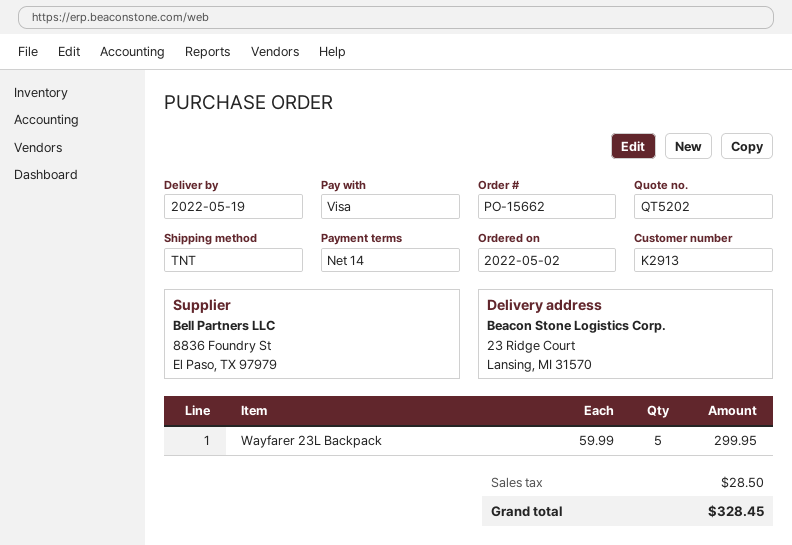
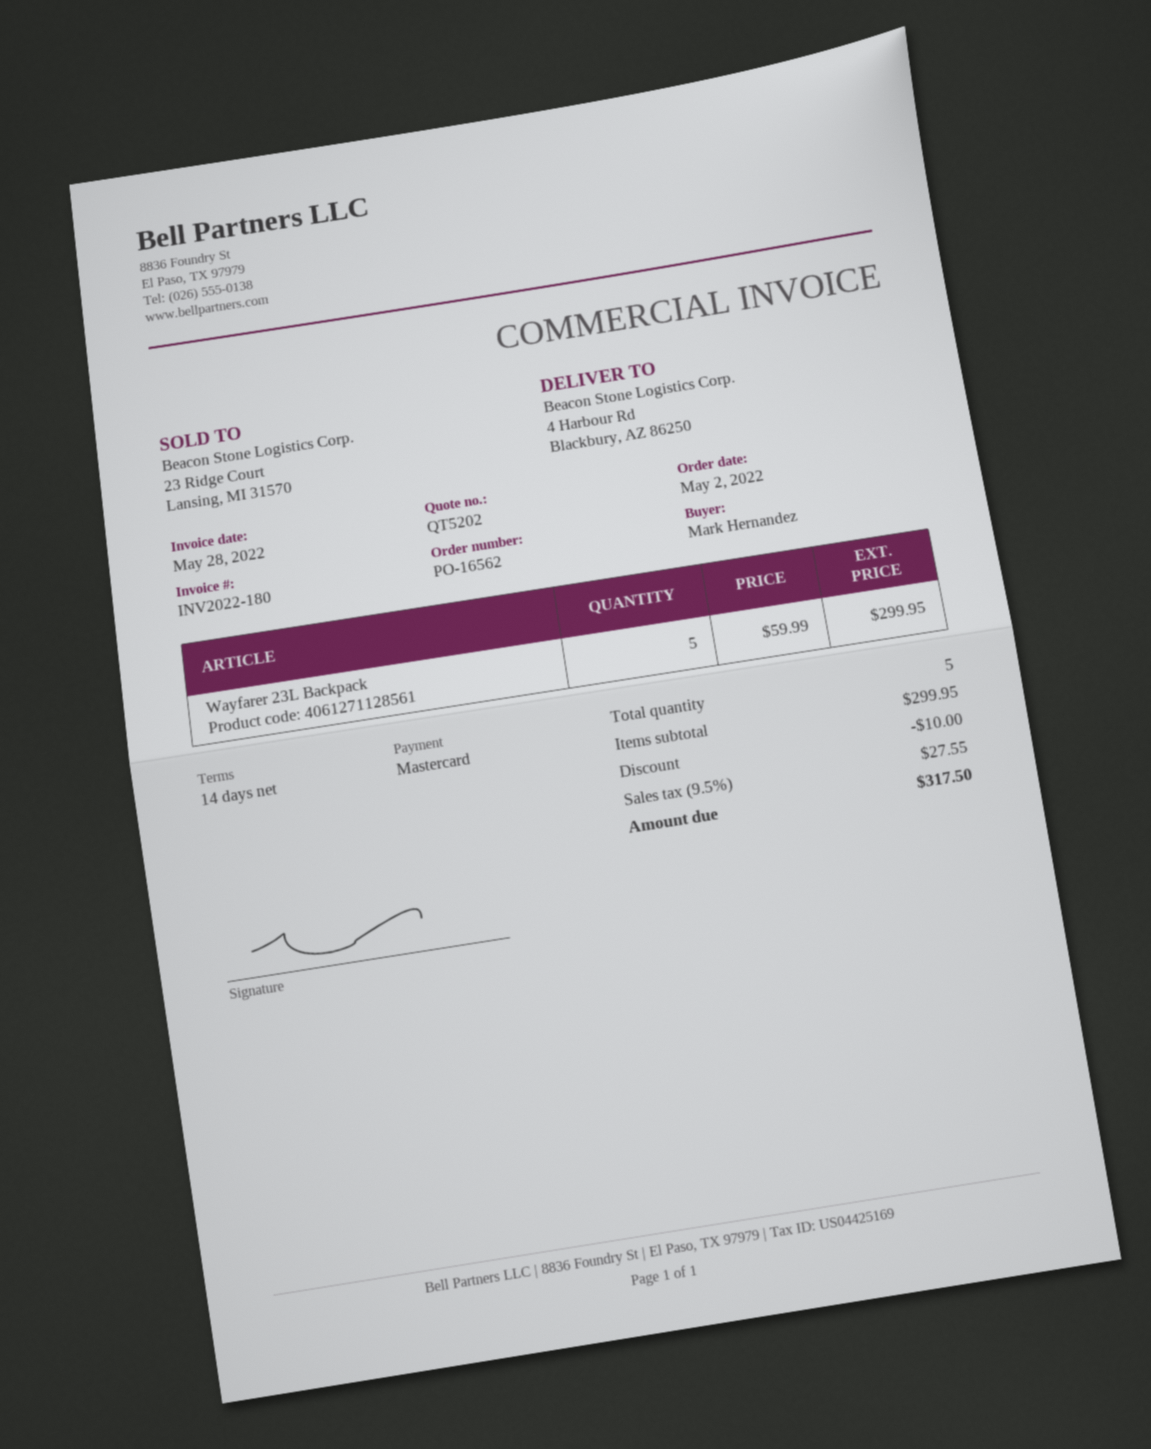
order number: PO-15662 -> PO-16562
payment method: Visa -> Mastercard
ship to: 23 Ridge Court, Lansing, MI 31570 -> 4 Harbour Rd, Blackbury, AZ 86250
discount: none -> 10.00
tax: 28.50 -> 27.55
total: 328.45 -> 317.50

